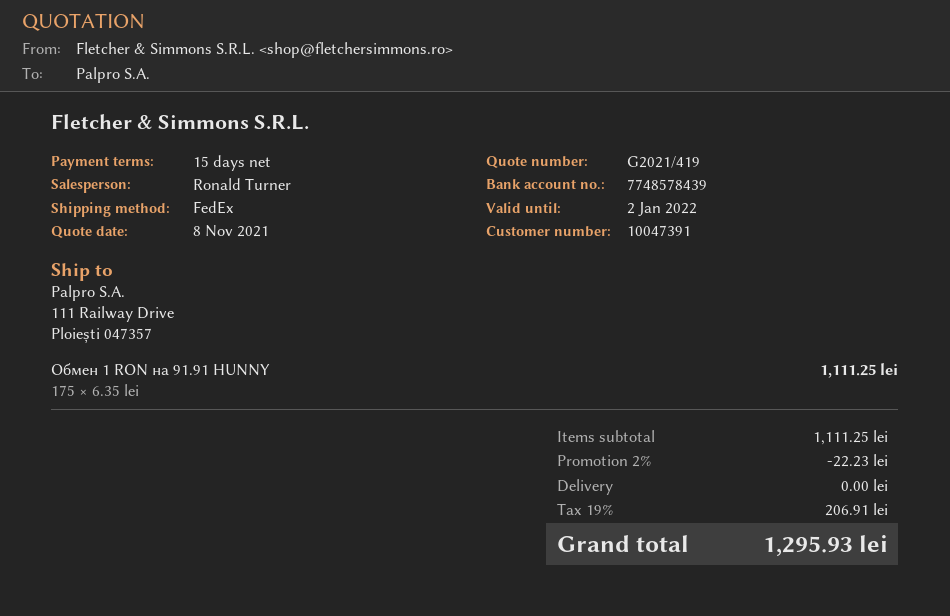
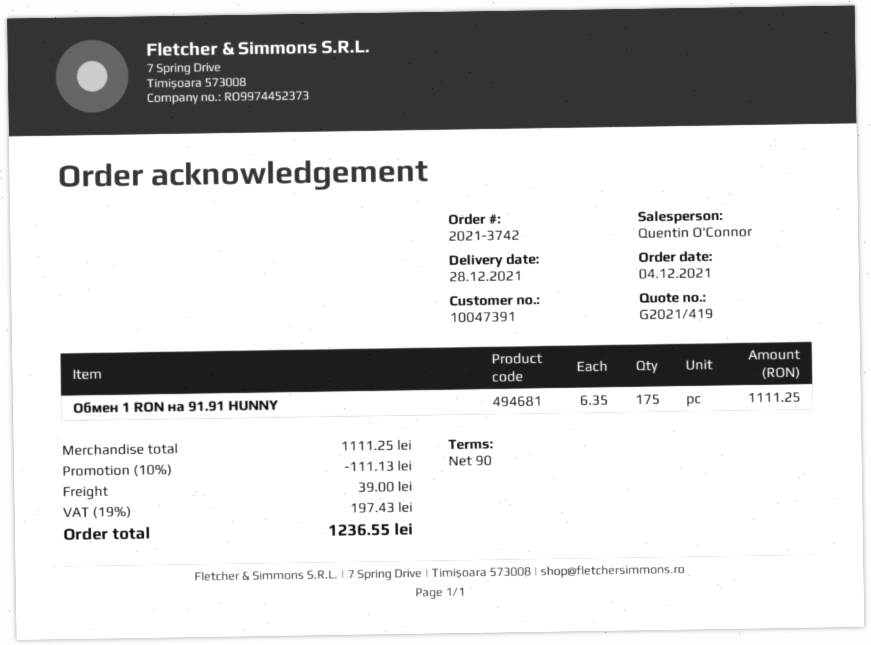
payment terms: 15 days -> 90 days
sales rep: Ronald Turner -> Quentin O'Connor
discount: 2% = 22.23 -> 10% = 111.13
shipping: 0.00 -> 39.00
tax: 19% = 206.91 -> 19% = 197.43
total: 1295.93 -> 1236.55

